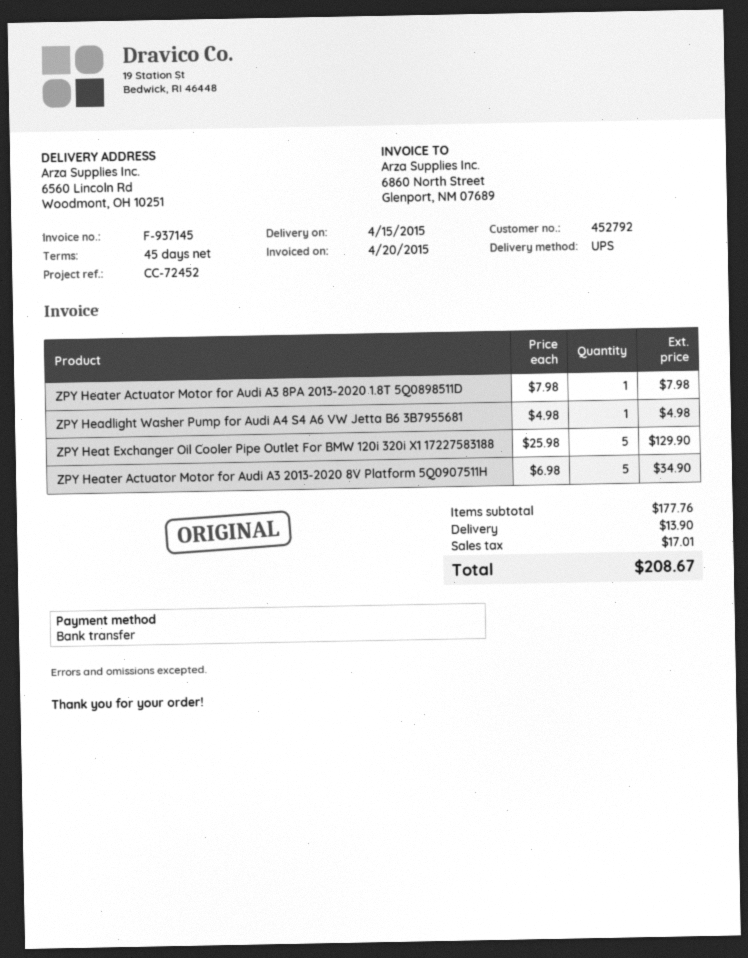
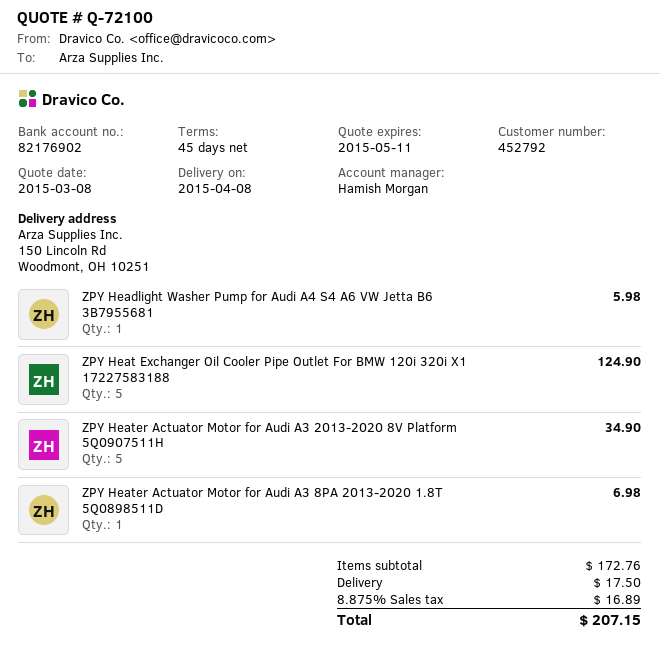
delivery date: 2015-04-15 -> 2015-04-08
ship to: 6560 Lincoln Rd, Woodmont, OH 10251 -> 150 Lincoln Rd, Woodmont, OH 10251
ZPY Heater Actuator Motor for Audi A3 8PA 2013-2020 1.8T 5Q0898511D: 1 for 7.98 -> 1 for 6.98
ZPY Headlight Washer Pump for Audi A4 S4 A6 VW Jetta B6 3B7955681: 1 for 4.98 -> 1 for 5.98
ZPY Heat Exchanger Oil Cooler Pipe Outlet For BMW 120i 320i X1 17227583188: 5 for 129.90 -> 5 for 124.90
subtotal: 177.76 -> 172.76
shipping: 13.90 -> 17.50
tax: 17.01 -> 16.89
total: 208.67 -> 207.15

